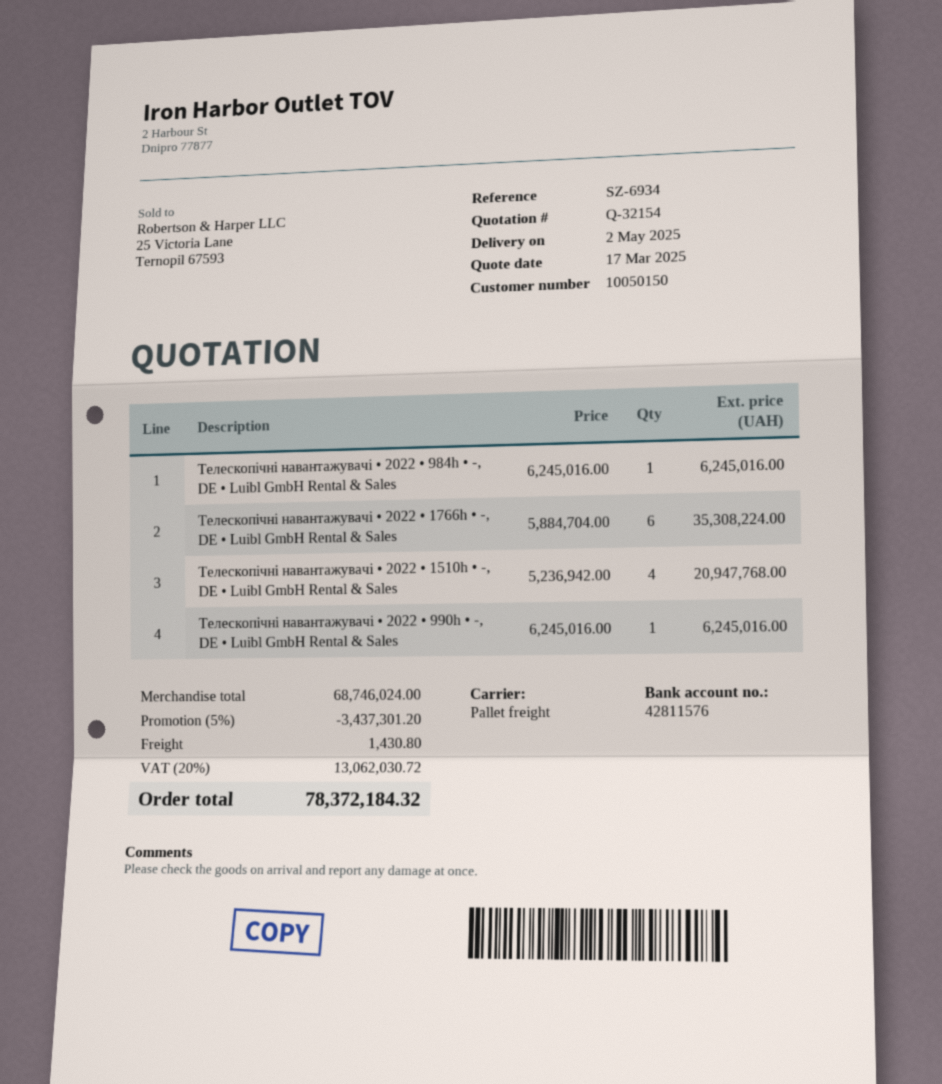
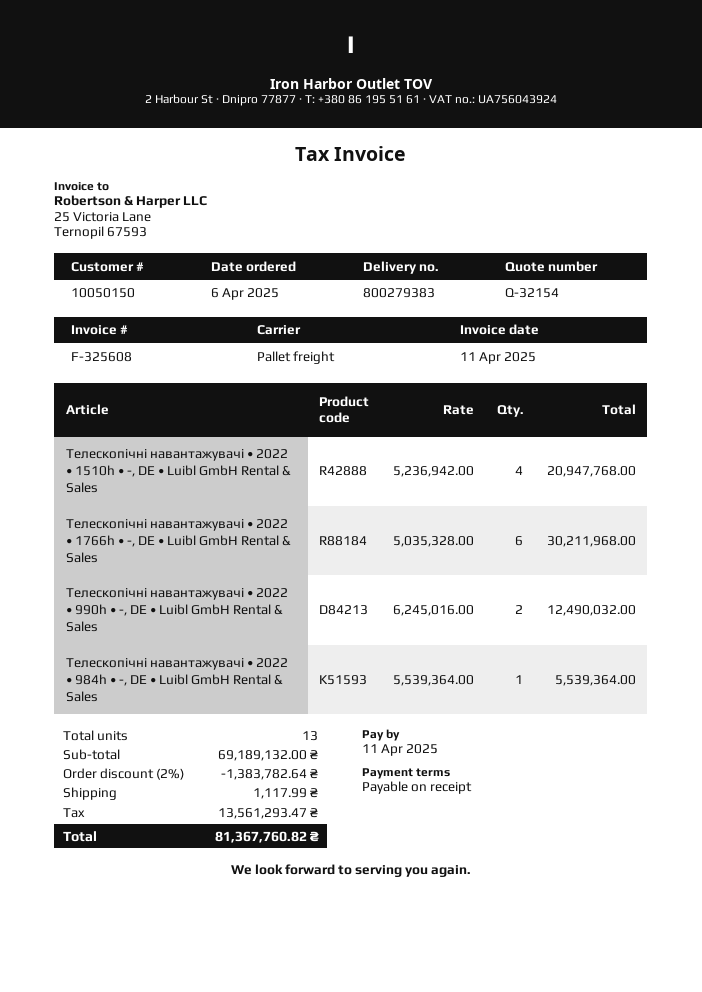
Телескопічні навантажувачі • 2022 • 984h • -, DE • Luibl GmbH Rental & Sales: 1 x 6245016.00 = 6245016.00 -> 1 x 5539364.00 = 5539364.00
Телескопічні навантажувачі • 2022 • 1766h • -, DE • Luibl GmbH Rental & Sales: 6 x 5884704.00 = 35308224.00 -> 6 x 5035328.00 = 30211968.00
Телескопічні навантажувачі • 2022 • 990h • -, DE • Luibl GmbH Rental & Sales: 1 x 6245016.00 = 6245016.00 -> 2 x 6245016.00 = 12490032.00
subtotal: 68746024.00 -> 69189132.00
discount: 5% = 3437301.20 -> 2% = 1383782.64
shipping: 1430.80 -> 1117.99
tax: 13062030.72 -> 13561293.47
total: 78372184.32 -> 81367760.82

